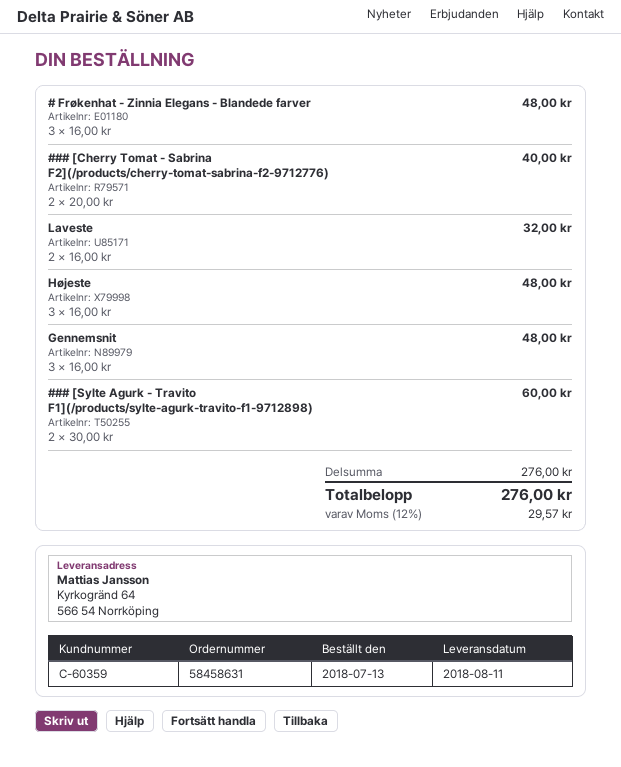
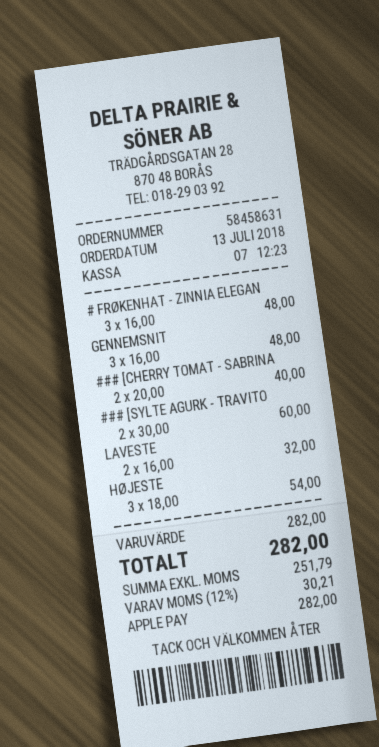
Højeste: 3 x 16.00 = 48.00 -> 3 x 18.00 = 54.00
subtotal: 276.00 -> 282.00
tax: 12% = 29.57 -> 12% = 30.21
total: 276.00 -> 282.00

